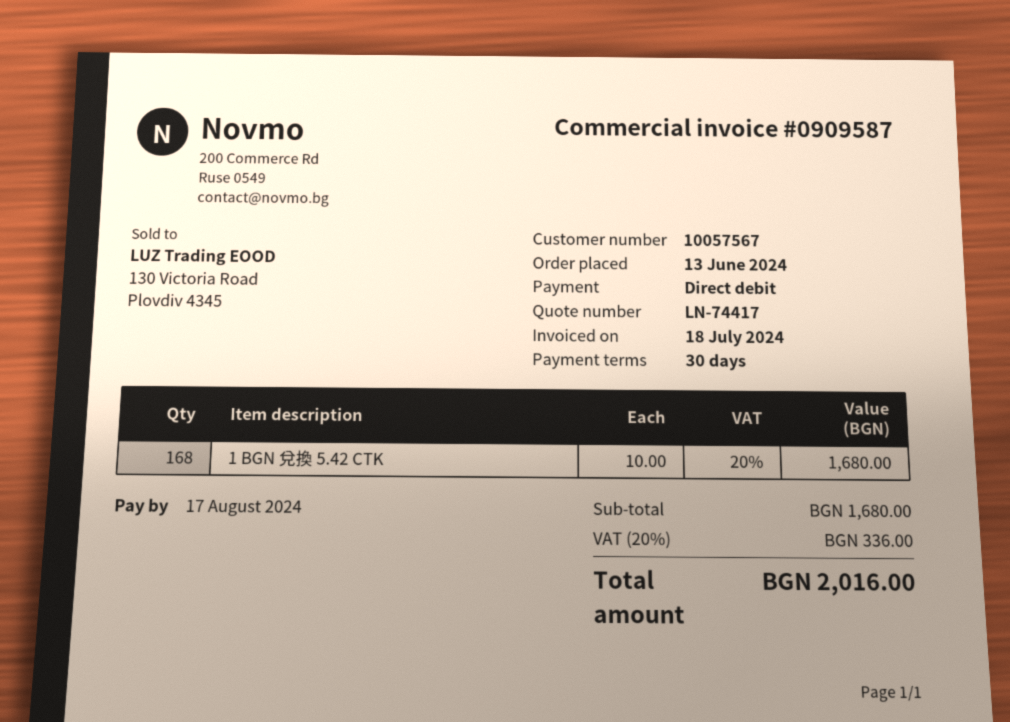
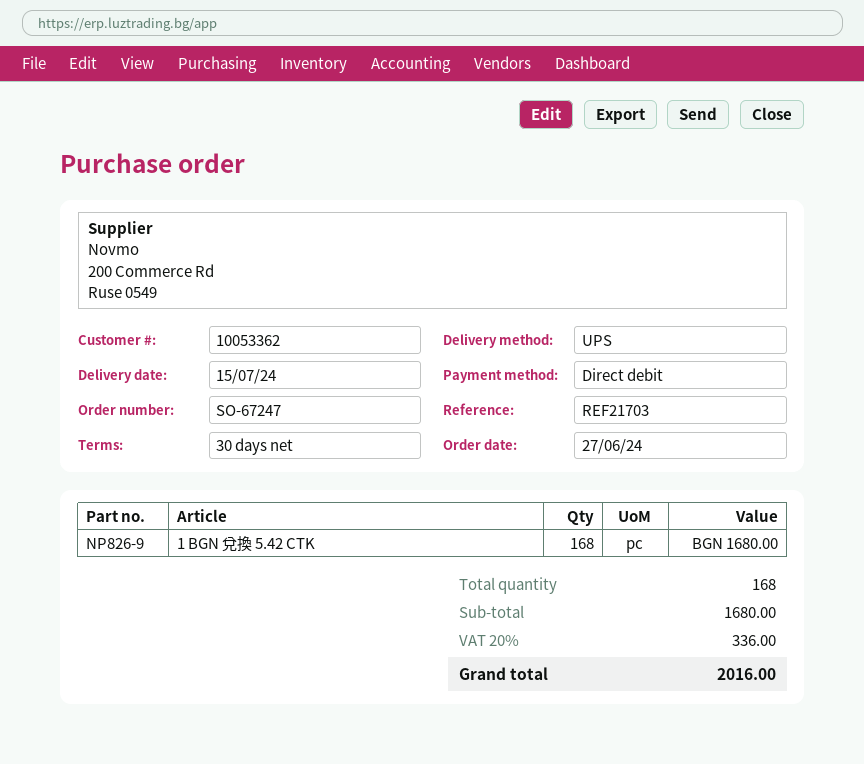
order date: 2024-06-13 -> 2024-06-27
customer number: 10057567 -> 10053362

